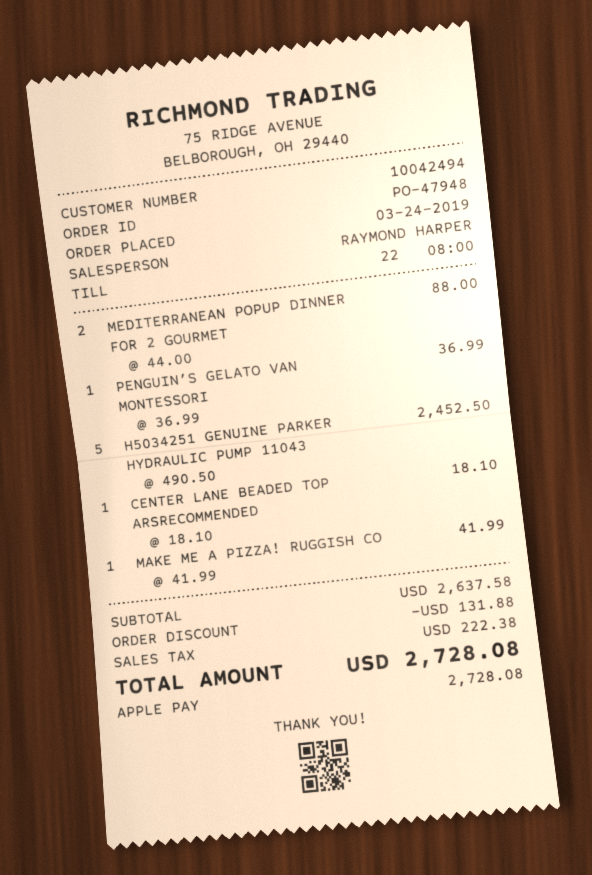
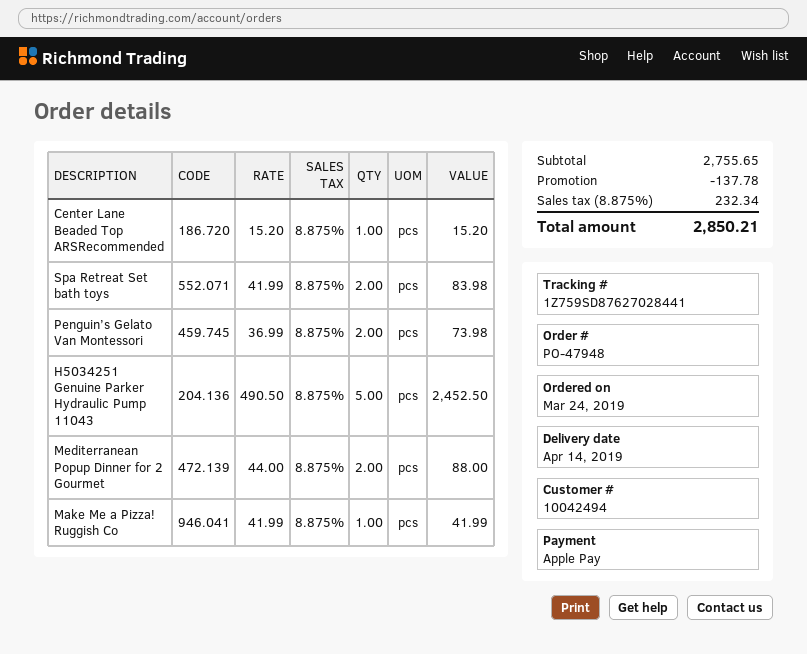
PENGUIN’S GELATO VAN MONTESSORI: 1 x 36.99 = 36.99 -> 2 x 36.99 = 73.98
CENTER LANE BEADED TOP ARSRECOMMENDED: 1 x 18.10 = 18.10 -> 1 x 15.20 = 15.20
Spa Retreat Set bath toys: none -> 2 x 41.99 = 83.98
subtotal: 2637.58 -> 2755.65
discount: 131.88 -> 137.78
tax: 222.38 -> 232.34
total: 2728.08 -> 2850.21

